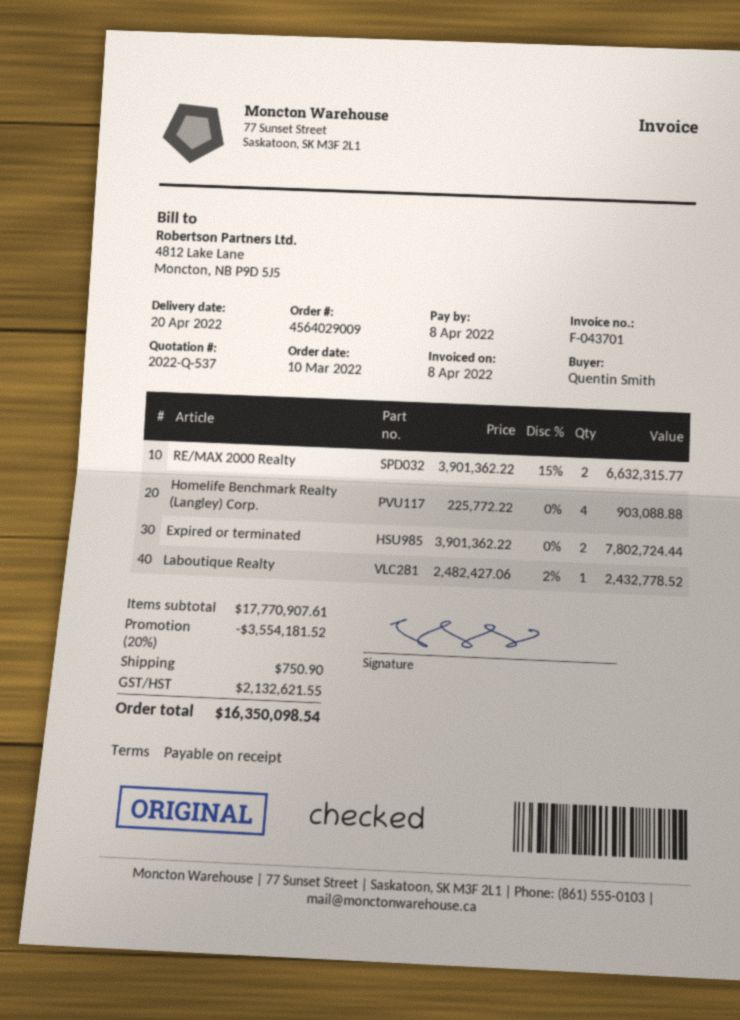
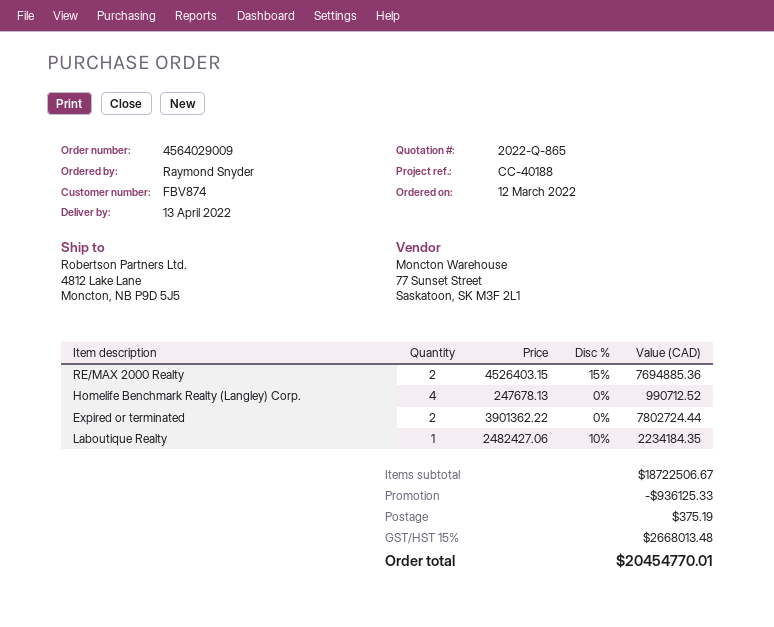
quote number: 2022-Q-537 -> 2022-Q-865
order date: 2022-03-10 -> 2022-03-12
delivery date: 2022-04-20 -> 2022-04-13
ordered by: Quentin Smith -> Raymond Snyder
RE/MAX 2000 Realty: 2 x 3901362.22 - 15% = 6632315.77 -> 2 x 4526403.15 - 15% = 7694885.36
Homelife Benchmark Realty (Langley) Corp.: 4 x 225772.22 = 903088.88 -> 4 x 247678.13 = 990712.52
Laboutique Realty: 1 x 2482427.06 - 2% = 2432778.52 -> 1 x 2482427.06 - 10% = 2234184.35
subtotal: 17770907.61 -> 18722506.67
discount: 3554181.52 -> 936125.33
shipping: 750.90 -> 375.19
tax: 2132621.55 -> 2668013.48
total: 16350098.54 -> 20454770.01

